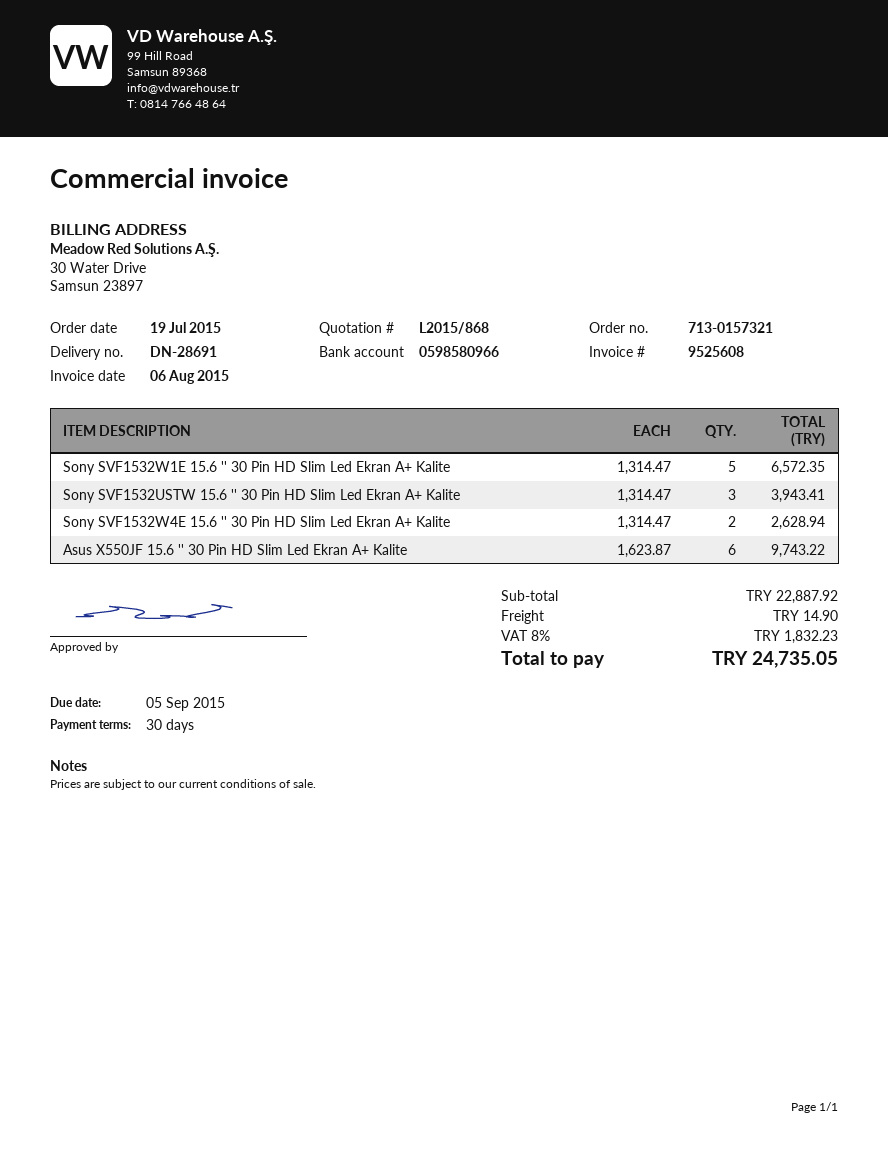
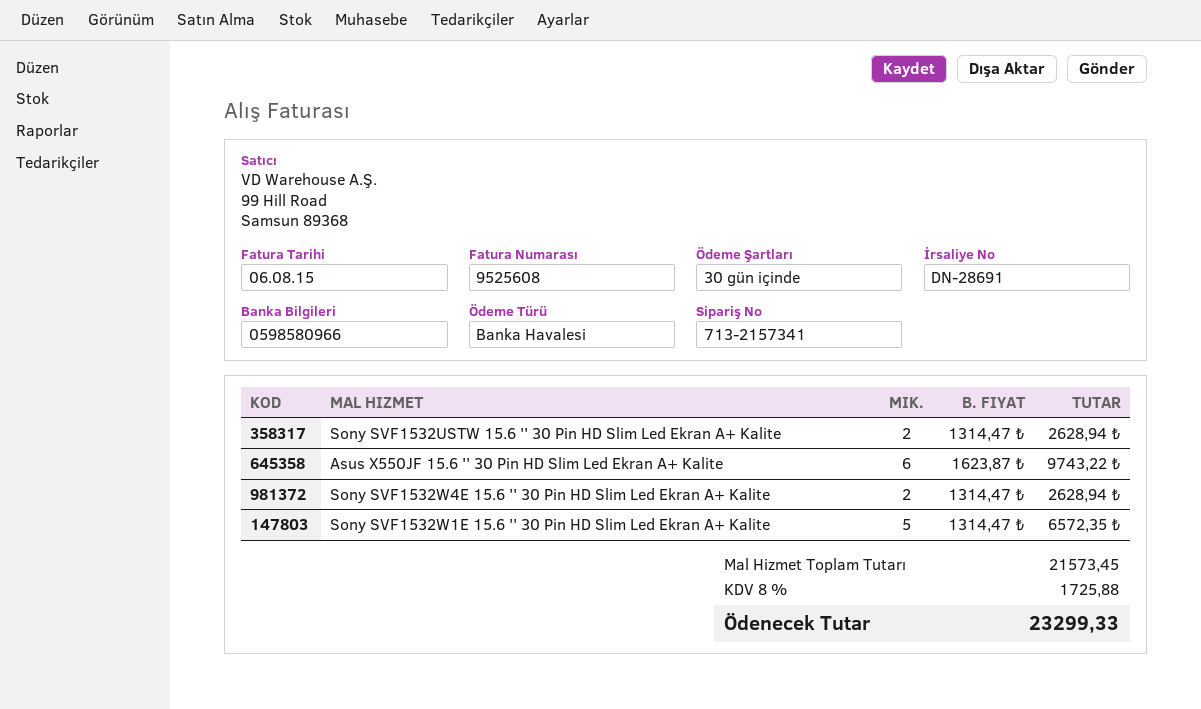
order number: 713-0157321 -> 713-2157341
Sony SVF1532USTW 15.6 '' 30 Pin HD Slim Led Ekran A+ Kalite: 3 x 1314.47 = 3943.41 -> 2 x 1314.47 = 2628.94
subtotal: 22887.92 -> 21573.45
shipping: 14.90 -> none
tax: 8% = 1832.23 -> 8% = 1725.88
total: 24735.05 -> 23299.33

